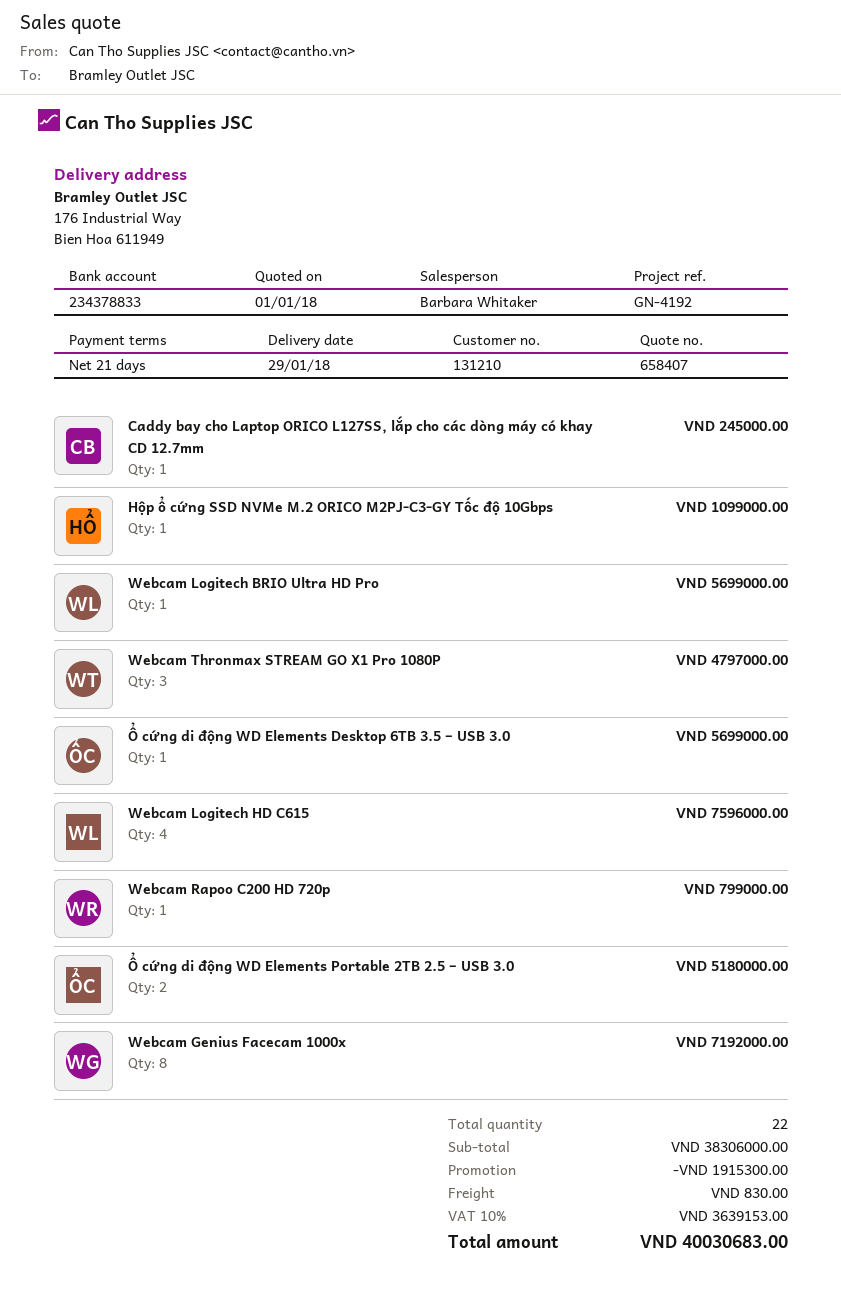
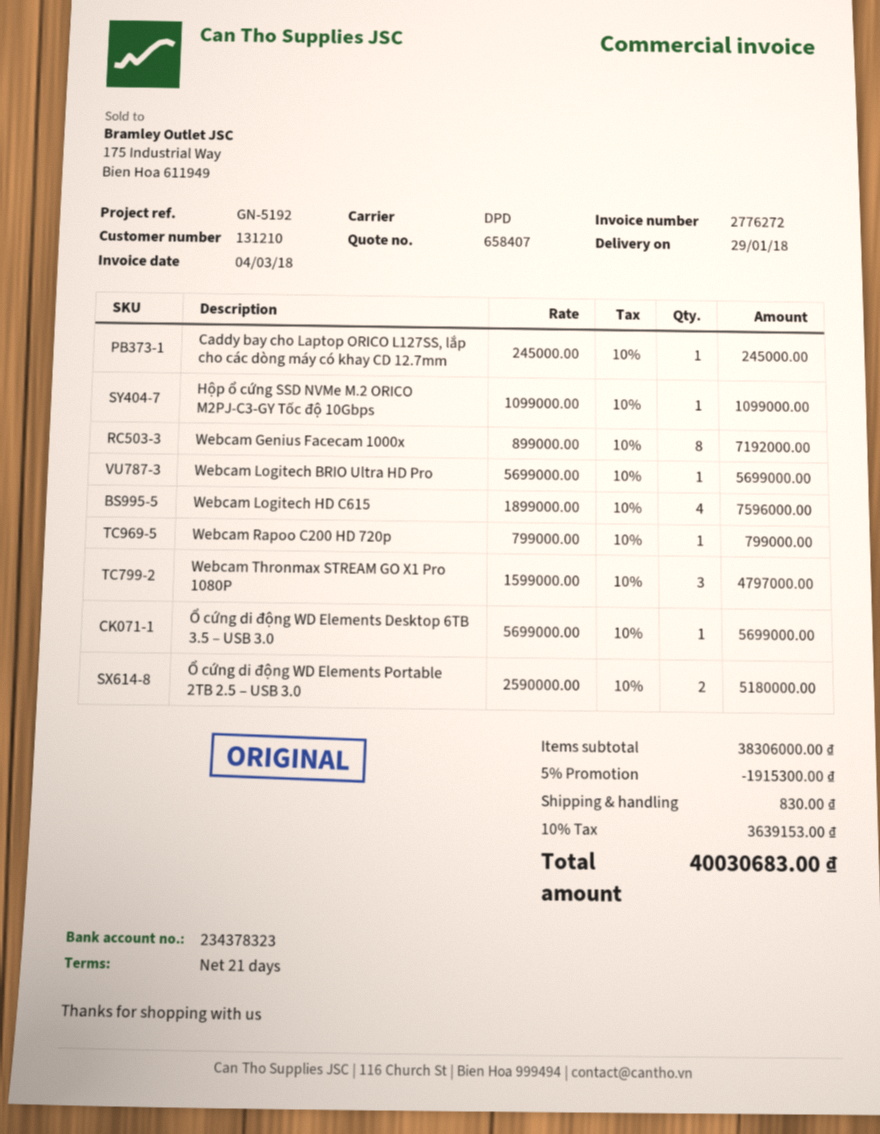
reference: GN-4192 -> GN-5192
bank account: 234378833 -> 234378323

